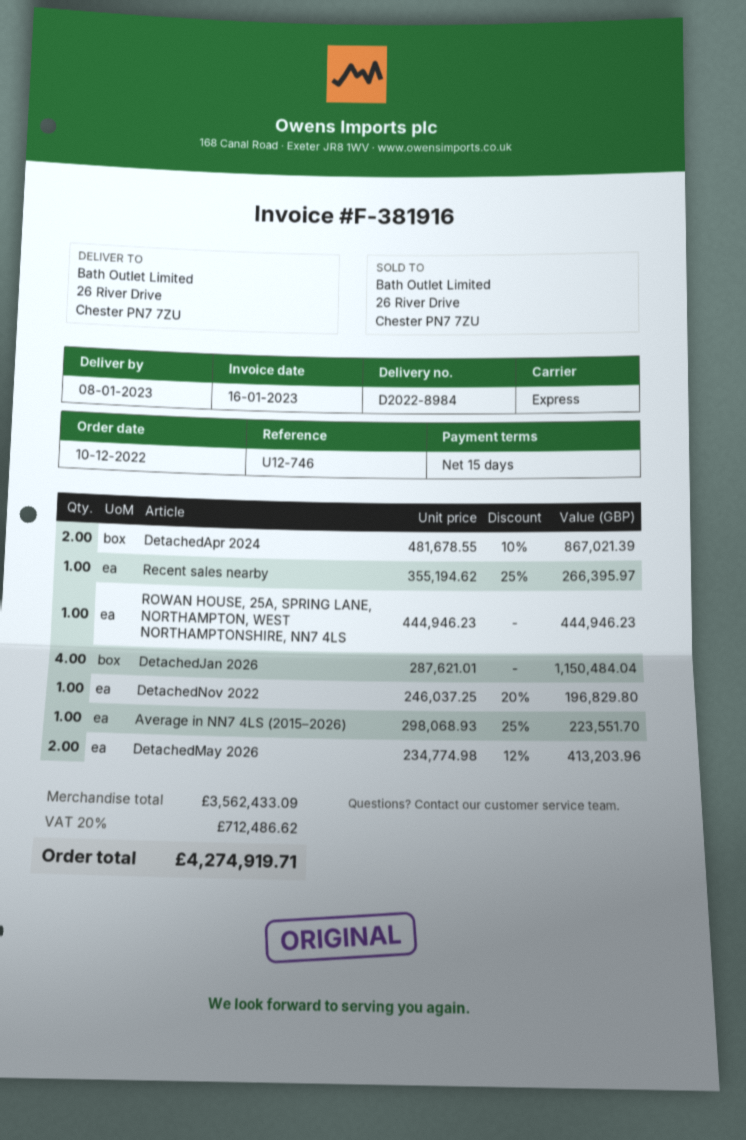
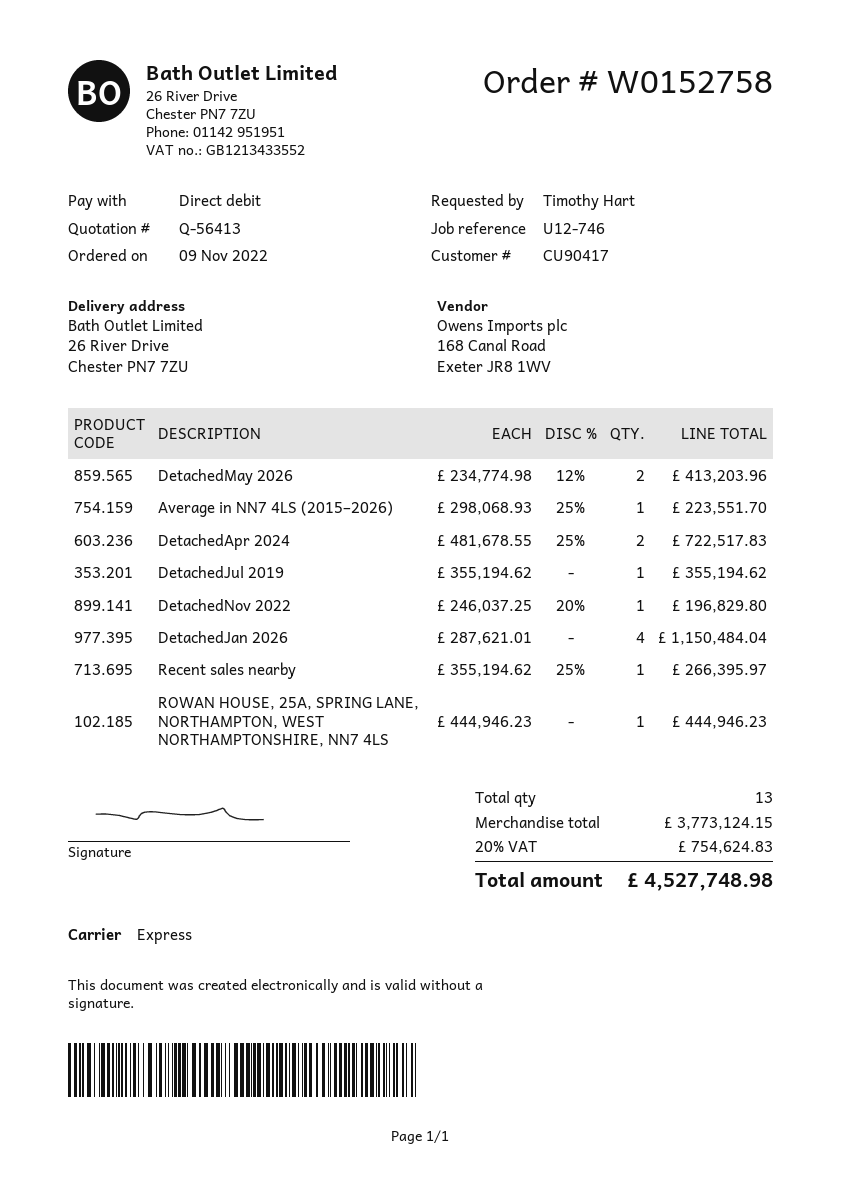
order date: 2022-12-10 -> 2022-11-09
DetachedApr 2024: 2 x 481678.55 - 10% = 867021.39 -> 2 x 481678.55 - 25% = 722517.83
DetachedJul 2019: none -> 1 x 355194.62 = 355194.62
subtotal: 3562433.09 -> 3773124.15
tax: 20% = 712486.62 -> 20% = 754624.83
total: 4274919.71 -> 4527748.98

